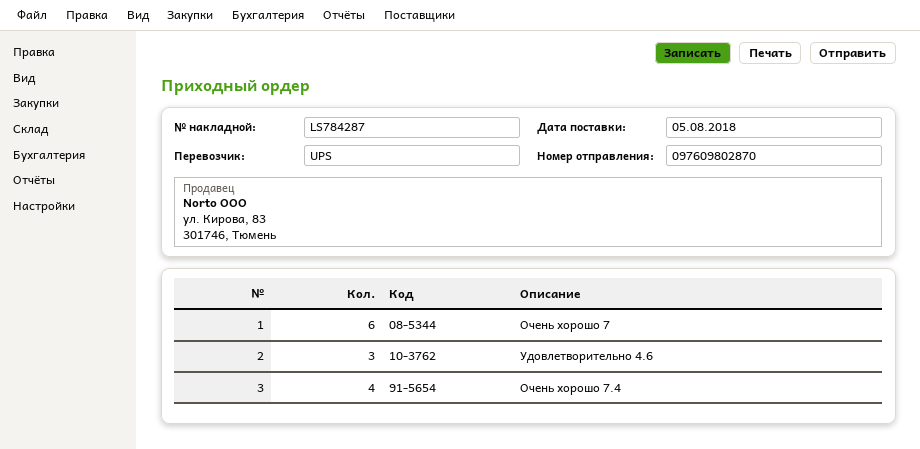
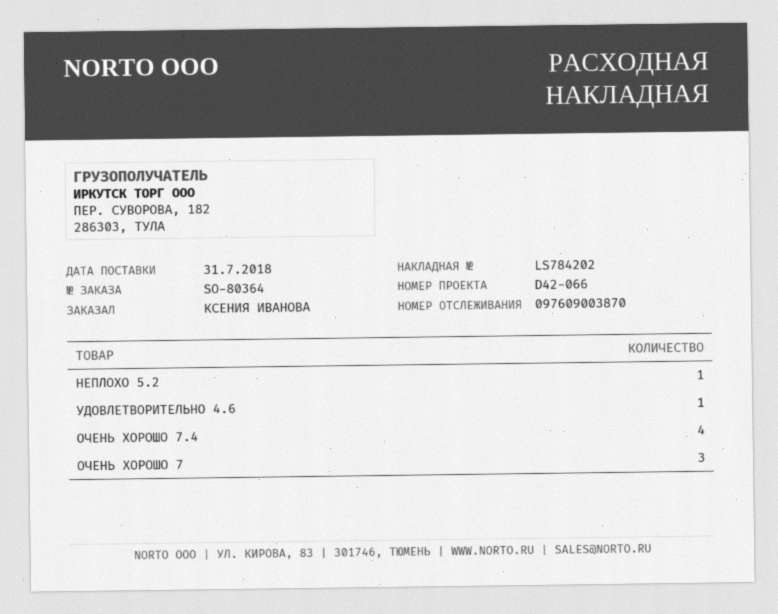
delivery note number: LS784287 -> LS784202
delivery date: 2018-08-05 -> 2018-07-31
tracking number: 097609802870 -> 097609003870
Очень хорошо 7: 6 -> 3
Удовлетворительно 4.6: 3 -> 1
НЕПЛОХО 5.2: none -> 1

